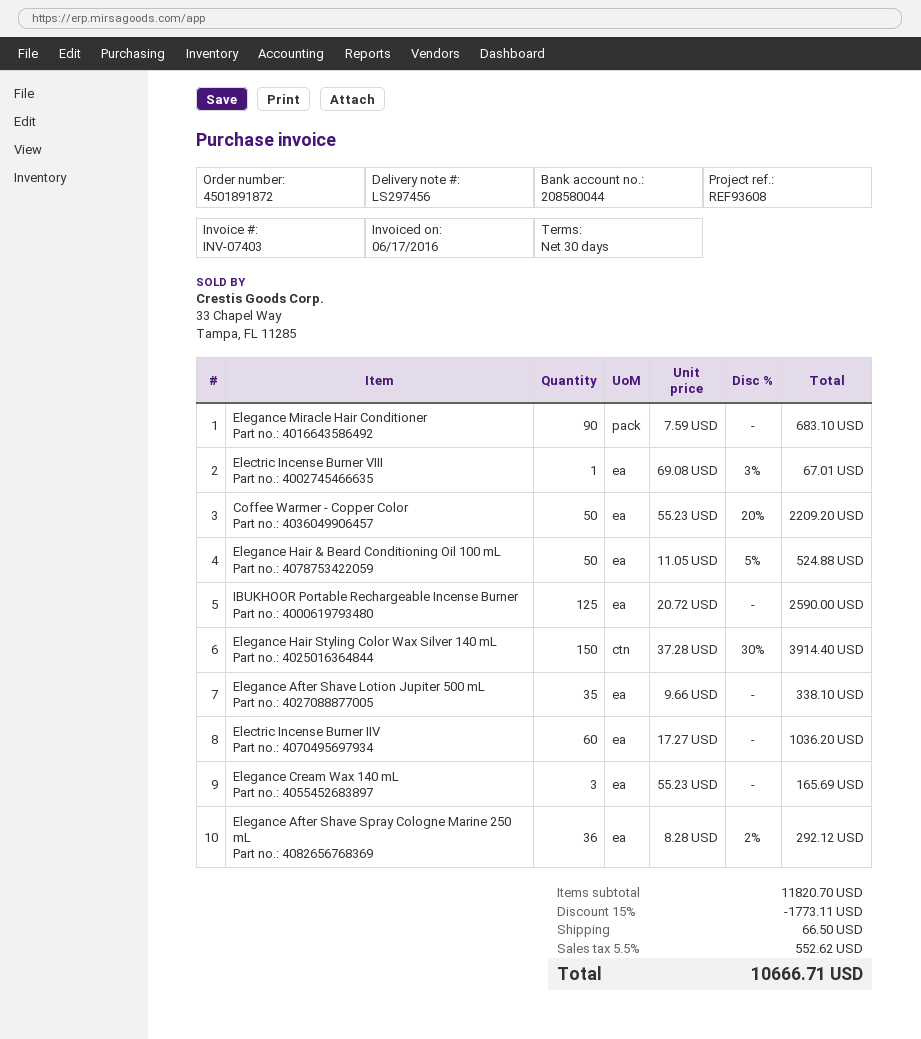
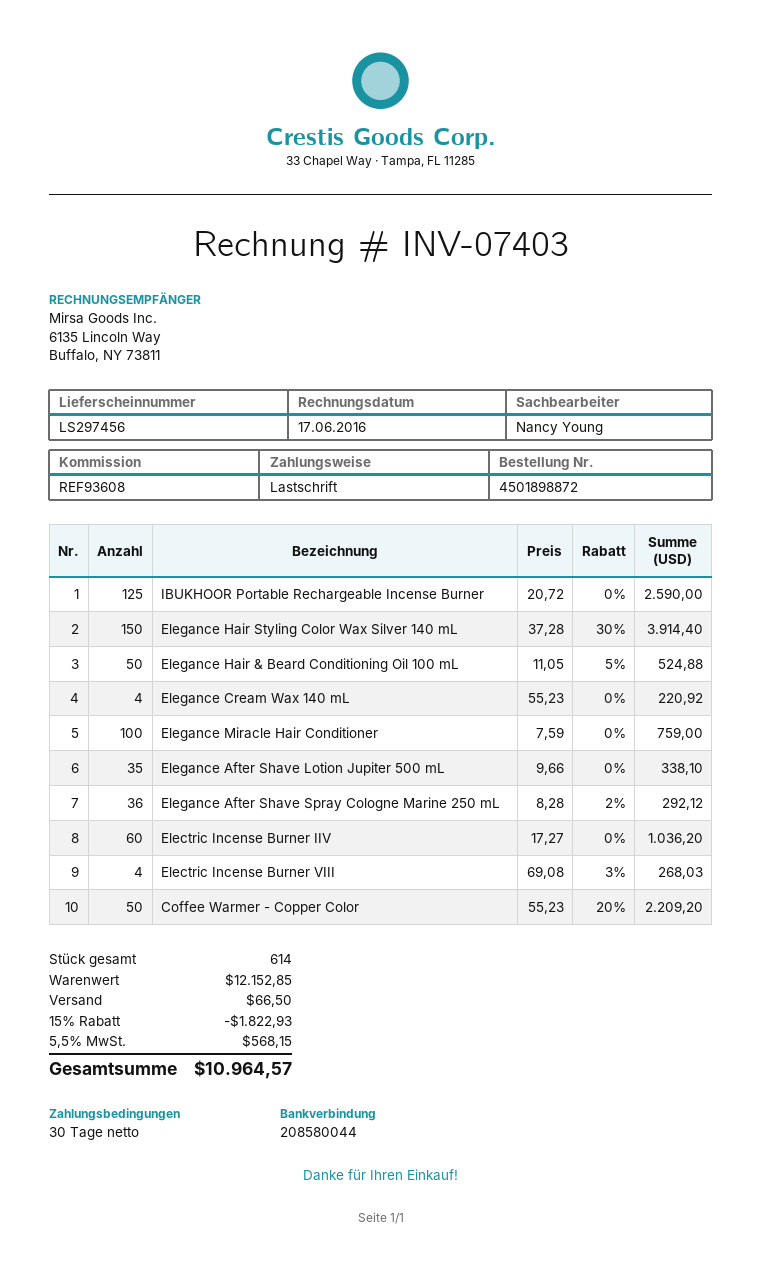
order number: 4501891872 -> 4501898872
Elegance Miracle Hair Conditioner: 90 x 7.59 = 683.10 -> 100 x 7.59 = 759.00
Electric Incense Burner VIII: 1 x 69.08 - 3% = 67.01 -> 4 x 69.08 - 3% = 268.03
Elegance Cream Wax 140 mL: 3 x 55.23 = 165.69 -> 4 x 55.23 = 220.92
subtotal: 11820.70 -> 12152.85
discount: 15% = 1773.11 -> 15% = 1822.93
tax: 5.5% = 552.62 -> 5.5% = 568.15
total: 10666.71 -> 10964.57

